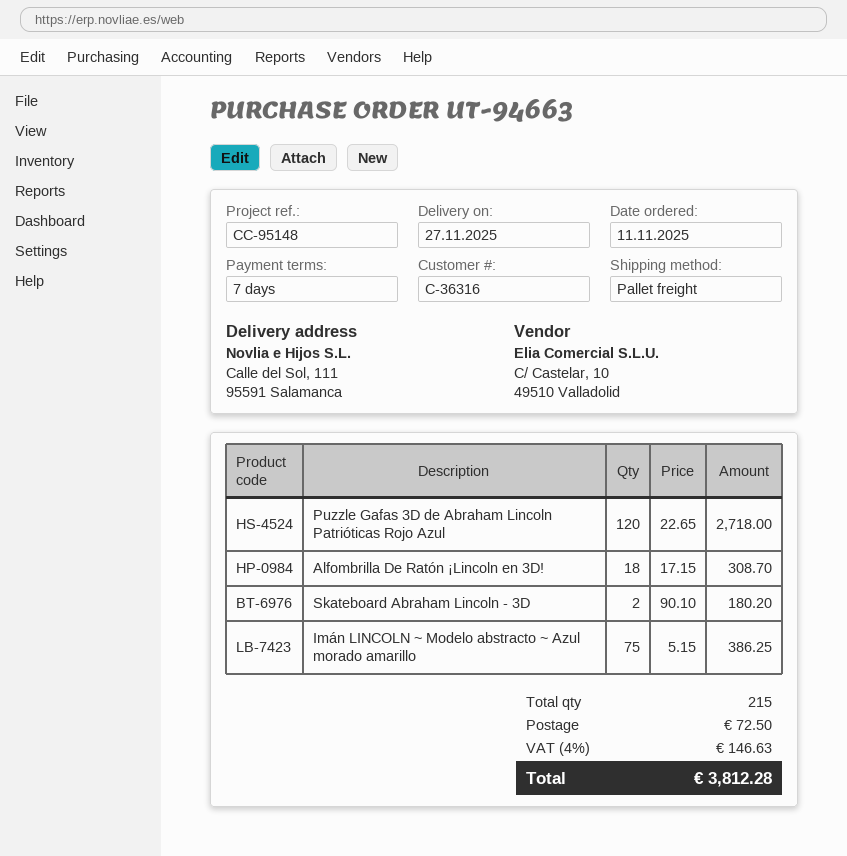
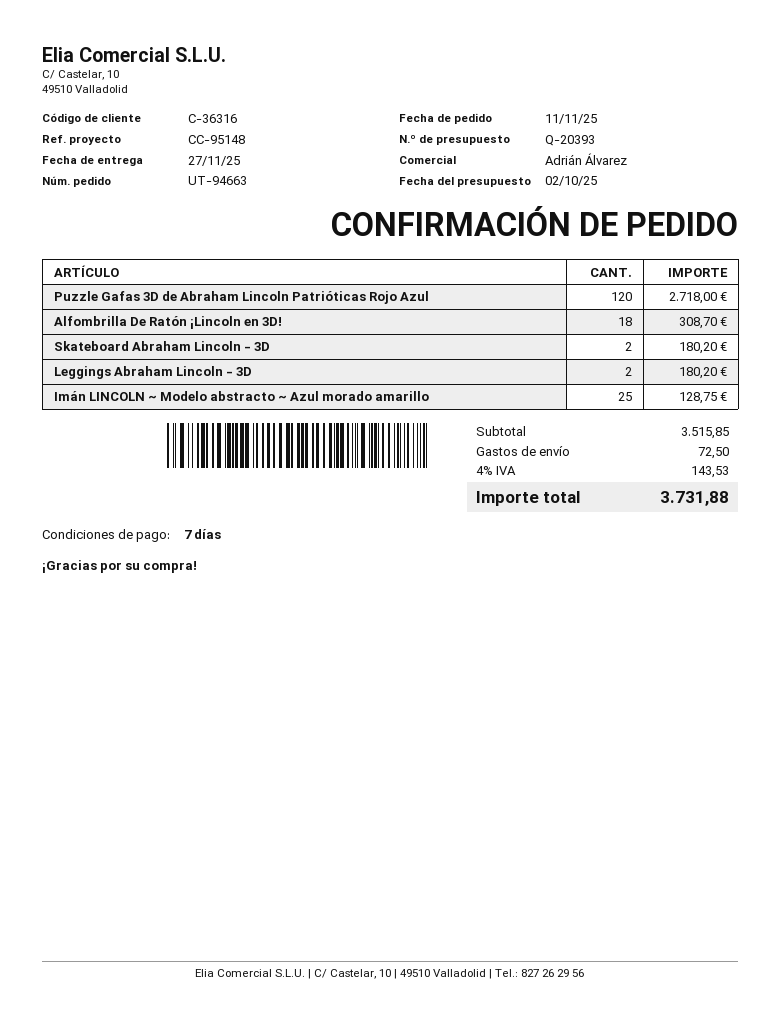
Imán LINCOLN ~ Modelo abstracto ~ Azul morado amarillo: 75 for 386.25 -> 25 for 128.75
Leggings Abraham Lincoln - 3D: none -> 2 for 180.20
tax: 4% = 146.63 -> 4% = 143.53
total: 3812.28 -> 3731.88

